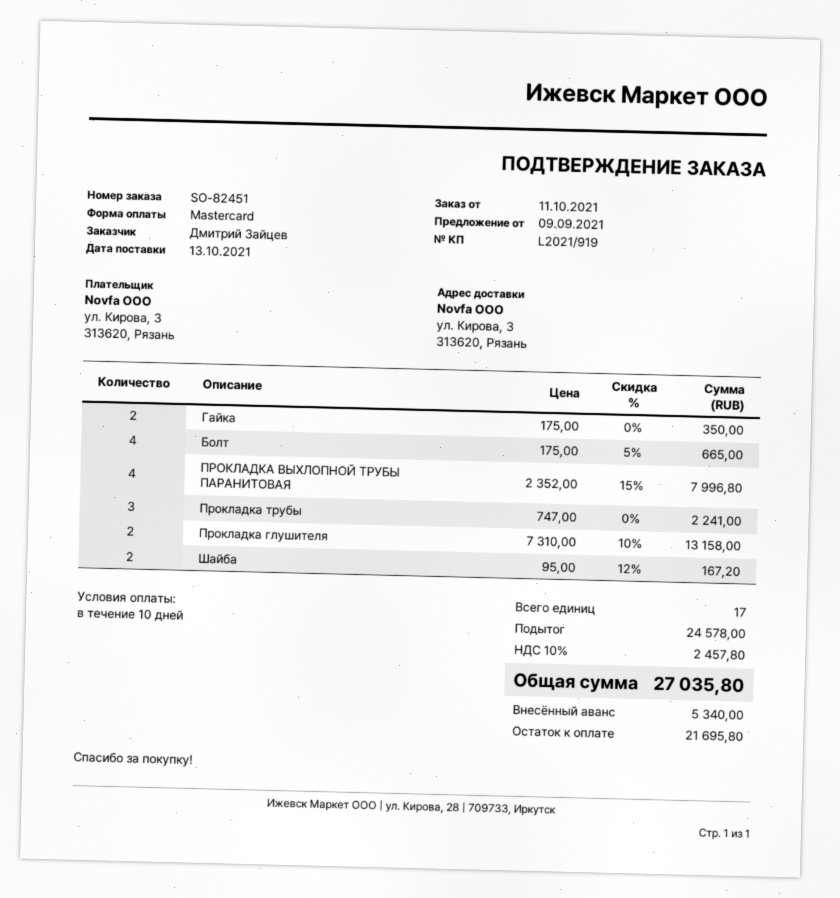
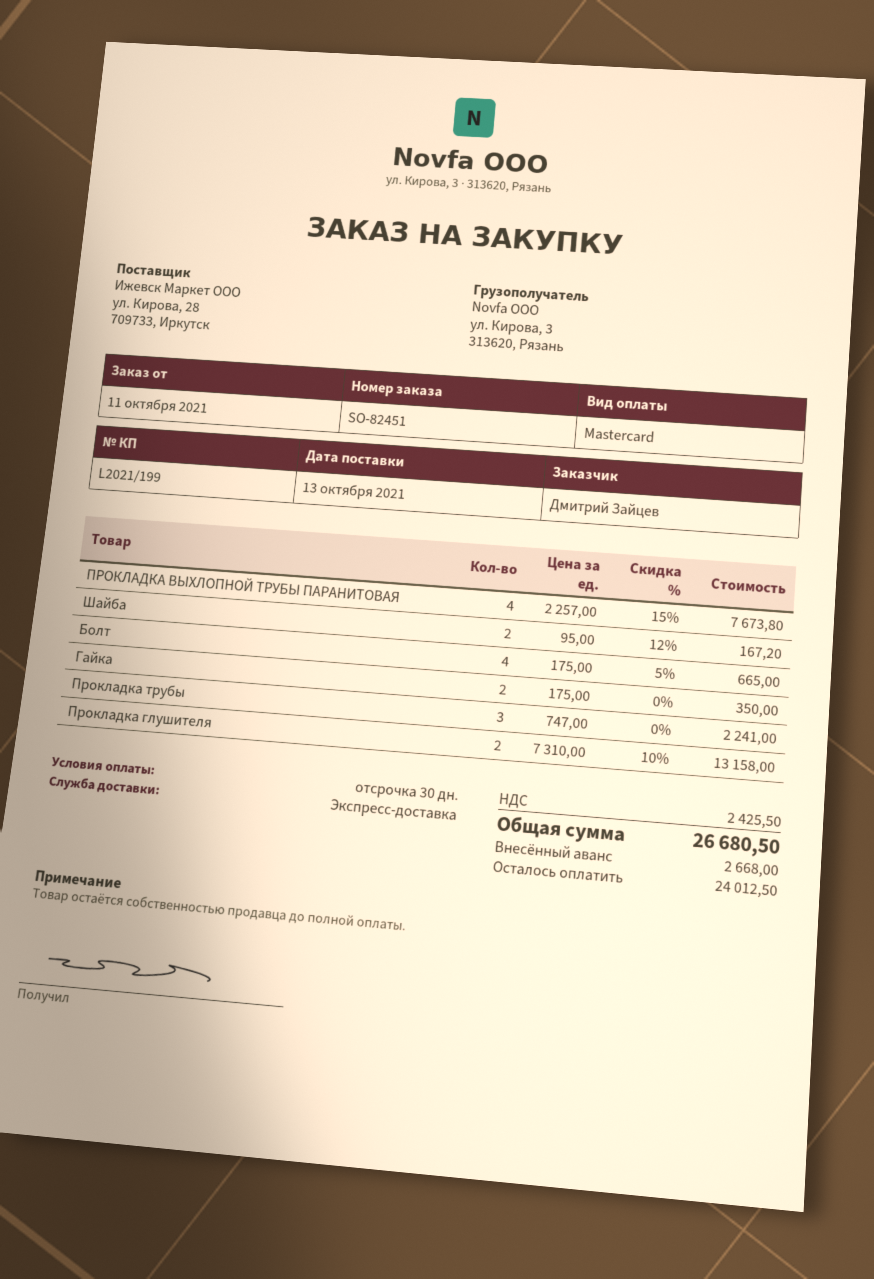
quote number: L2021/919 -> L2021/199
payment terms: 10 days -> 30 days
ПРОКЛАДКА ВЫХЛОПНОЙ ТРУБЫ ПАРАНИТОВАЯ: 4 x 2352.00 - 15% = 7996.80 -> 4 x 2257.00 - 15% = 7673.80
tax: 2457.80 -> 2425.50
total: 27035.80 -> 26680.50
deposit: 5340.00 -> 2668.00
balance: 21695.80 -> 24012.50

